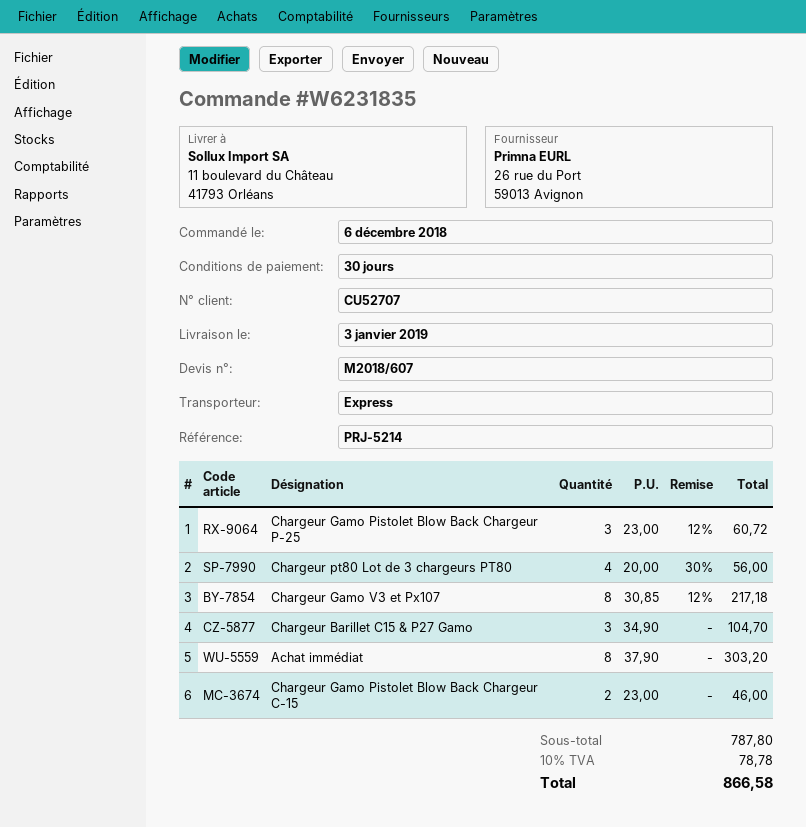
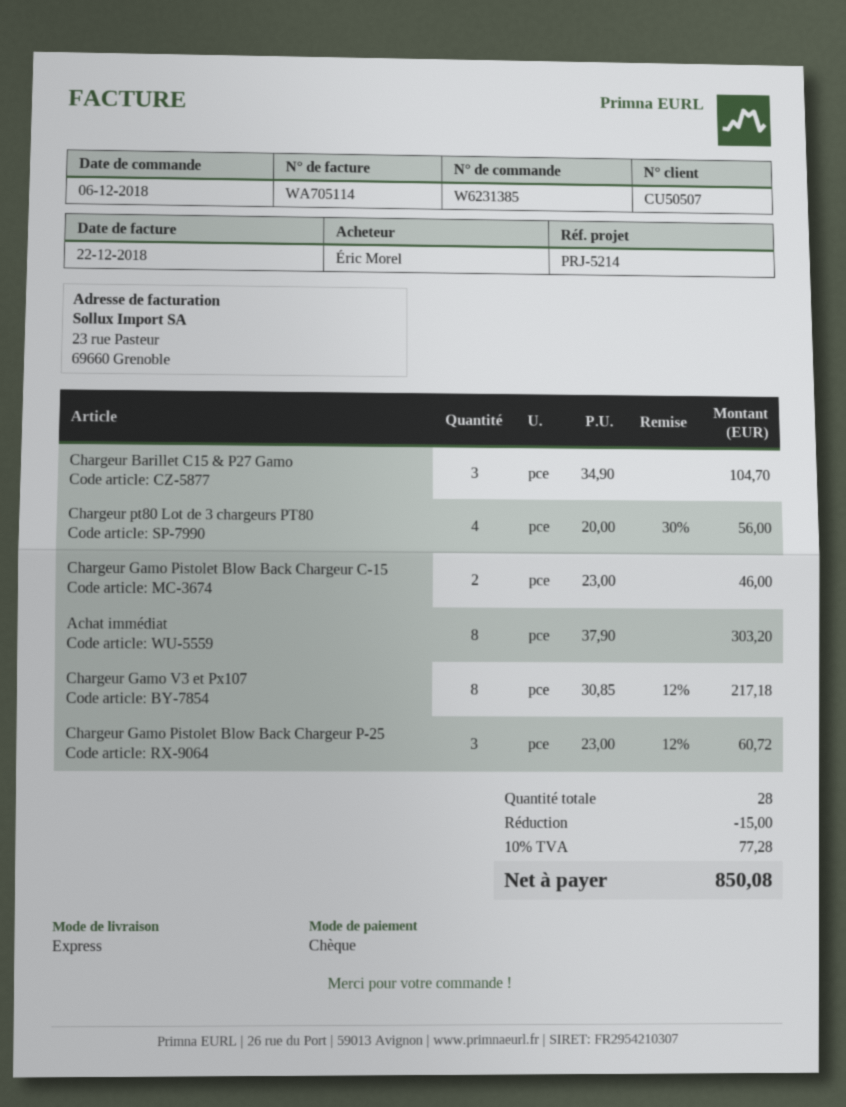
order number: W6231835 -> W6231385
customer number: CU52707 -> CU50507
discount: none -> 15.00
tax: 10% = 78.78 -> 10% = 77.28
total: 866.58 -> 850.08

